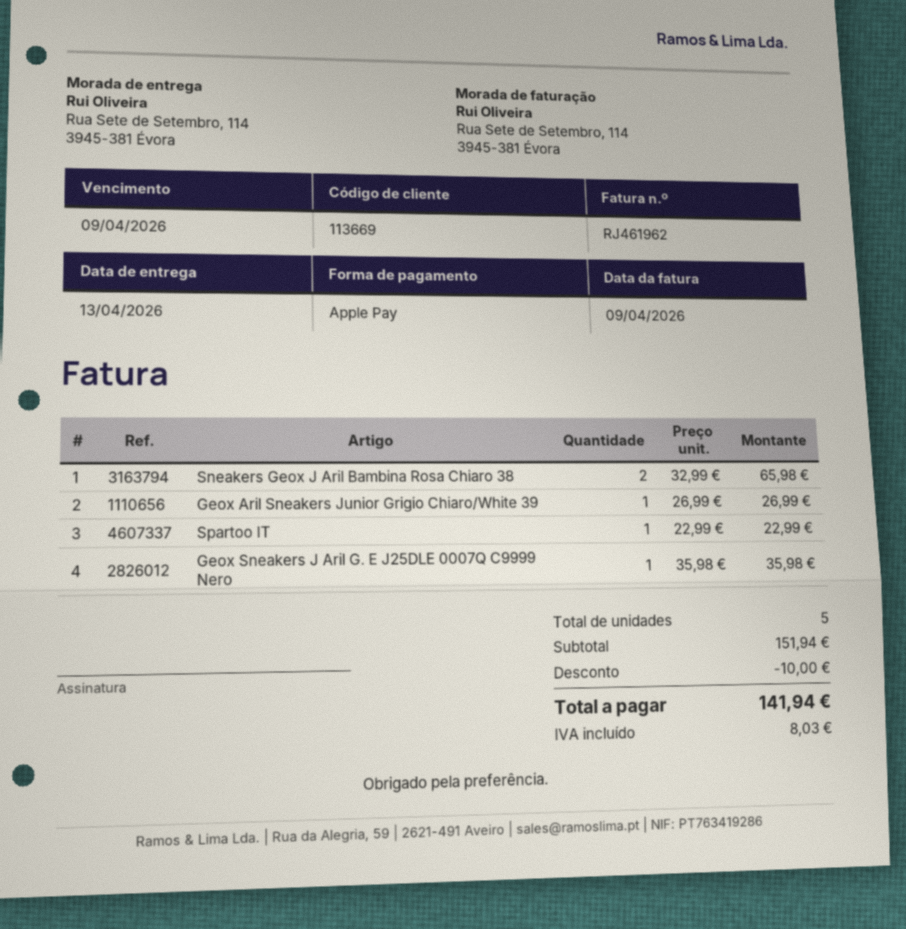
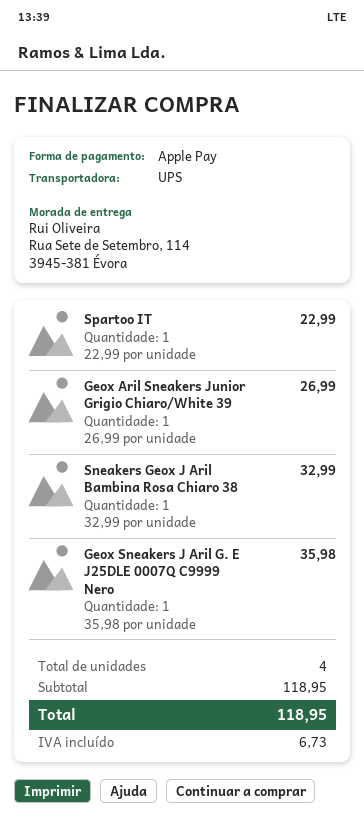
Sneakers Geox J Aril Bambina Rosa Chiaro 38: 2 x 32.99 = 65.98 -> 1 x 32.99 = 32.99
total quantity: 5 -> 4
subtotal: 151.94 -> 118.95
discount: 10.00 -> none
tax: 8.03 -> 6.73
total: 141.94 -> 118.95

